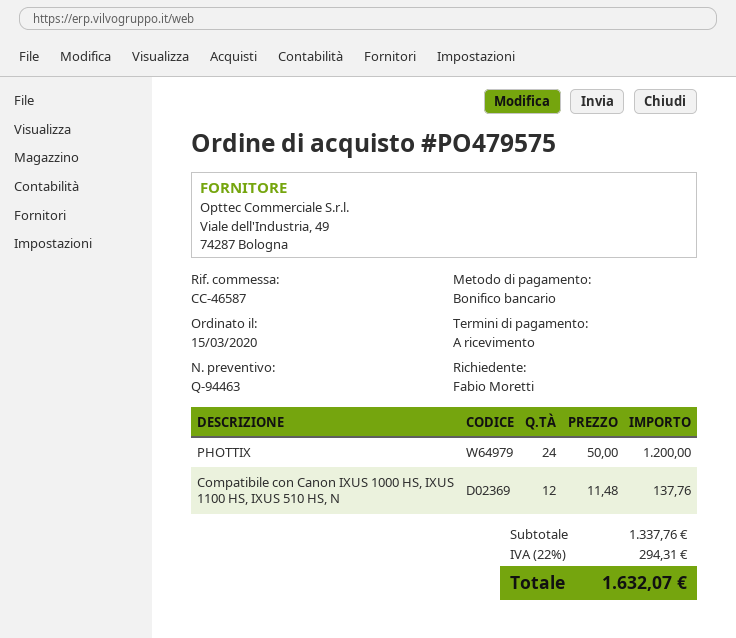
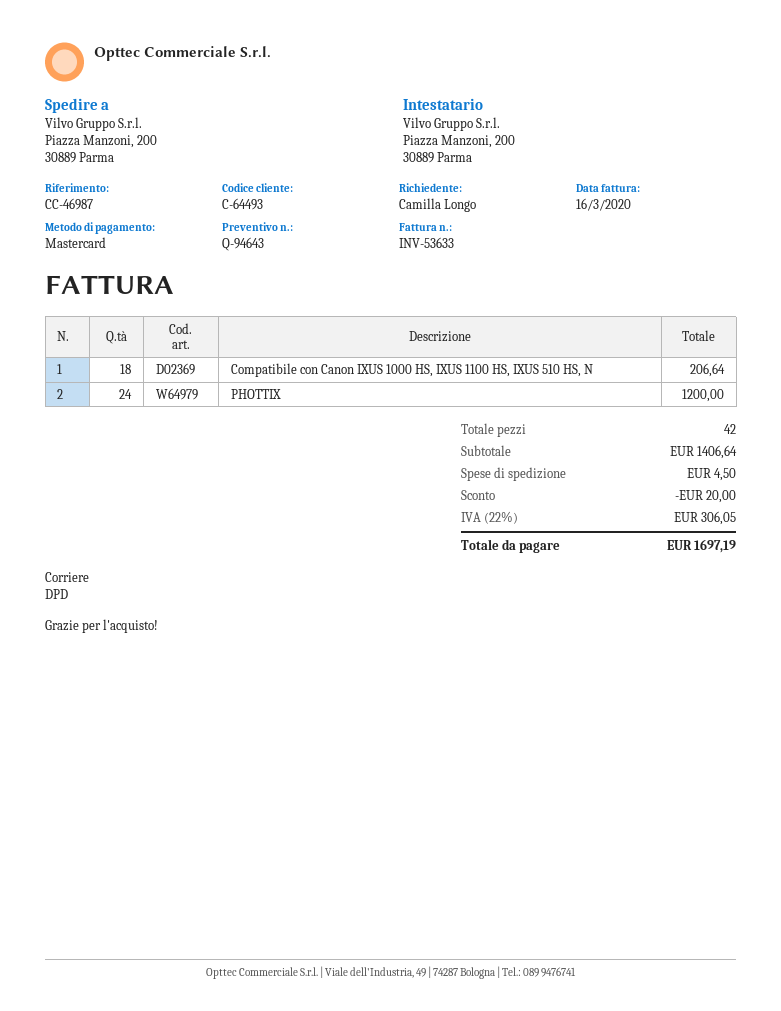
quote number: Q-94463 -> Q-94643
reference: CC-46587 -> CC-46987
ordered by: Fabio Moretti -> Camilla Longo
payment method: bank transfer -> Mastercard
Compatibile con Canon IXUS 1000 HS, IXUS 1100 HS, IXUS 510 HS, N: 12 for 137.76 -> 18 for 206.64
subtotal: 1337.76 -> 1406.64
discount: none -> 20.00
shipping: none -> 4.50
tax: 22% = 294.31 -> 22% = 306.05
total: 1632.07 -> 1697.19

